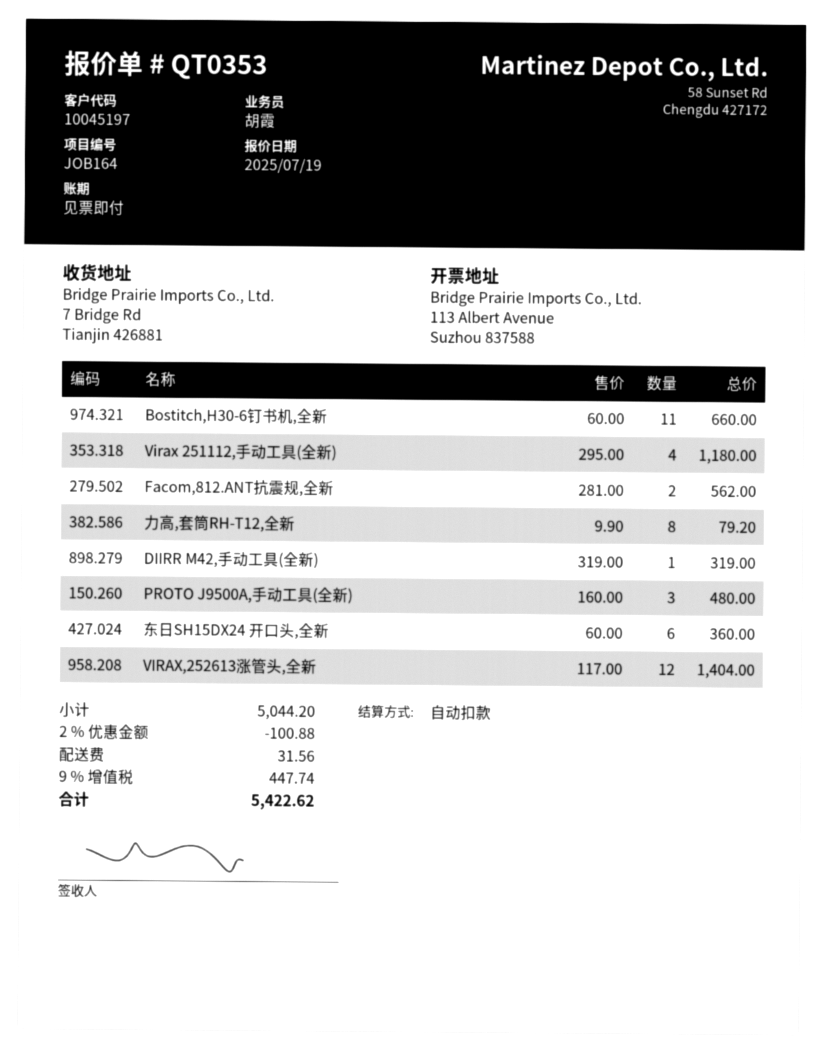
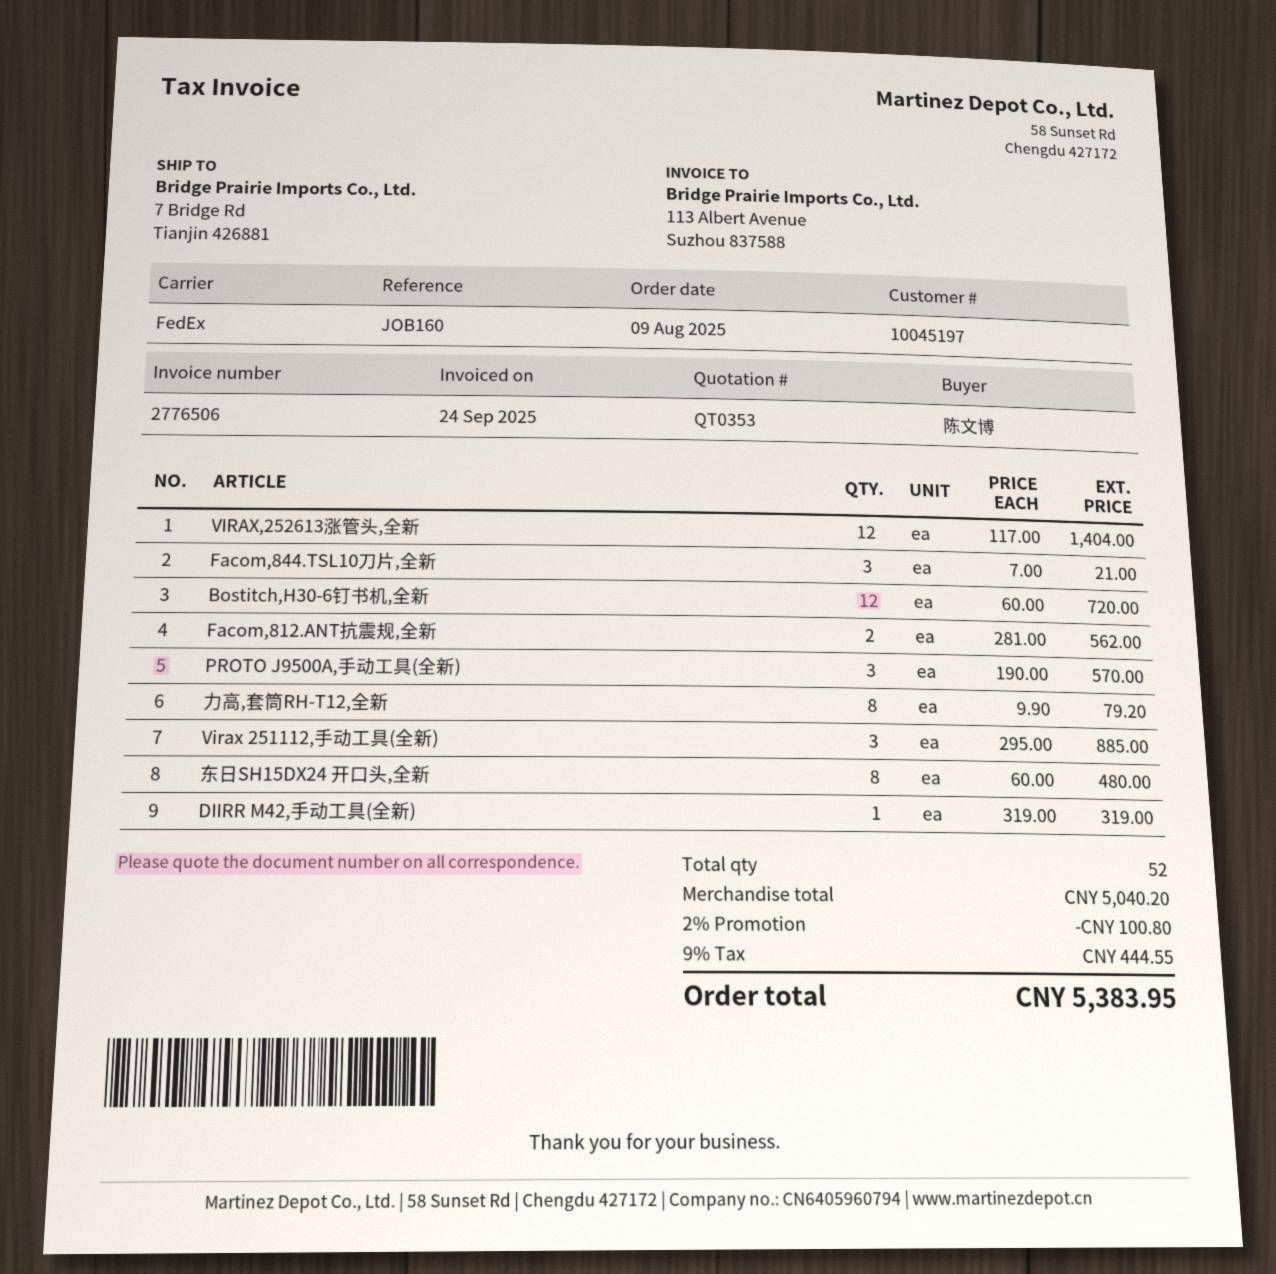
reference: JOB164 -> JOB160
Bostitch,H30-6钉书机,全新: 11 x 60.00 = 660.00 -> 12 x 60.00 = 720.00
Virax 251112,手动工具(全新): 4 x 295.00 = 1180.00 -> 3 x 295.00 = 885.00
PROTO J9500A,手动工具(全新): 3 x 160.00 = 480.00 -> 3 x 190.00 = 570.00
东日SH15DX24 开口头,全新: 6 x 60.00 = 360.00 -> 8 x 60.00 = 480.00
Facom,844.TSL10刀片,全新: none -> 3 x 7.00 = 21.00
subtotal: 5044.20 -> 5040.20
discount: 2% = 100.88 -> 2% = 100.80
shipping: 31.56 -> none
tax: 9% = 447.74 -> 9% = 444.55
total: 5422.62 -> 5383.95

